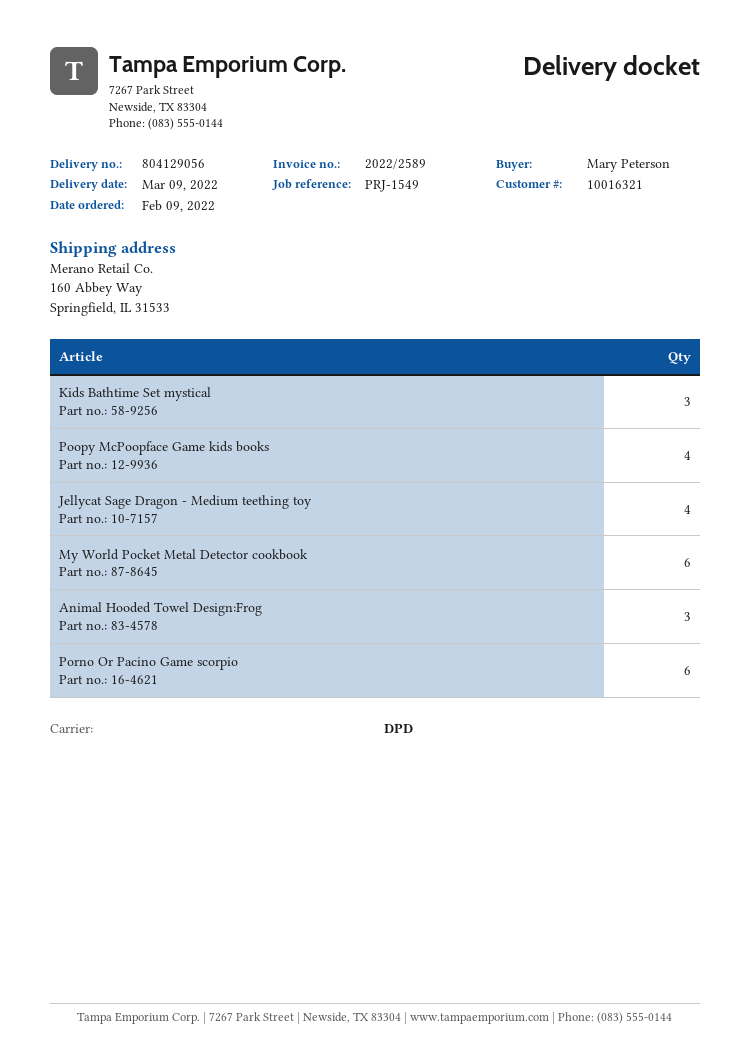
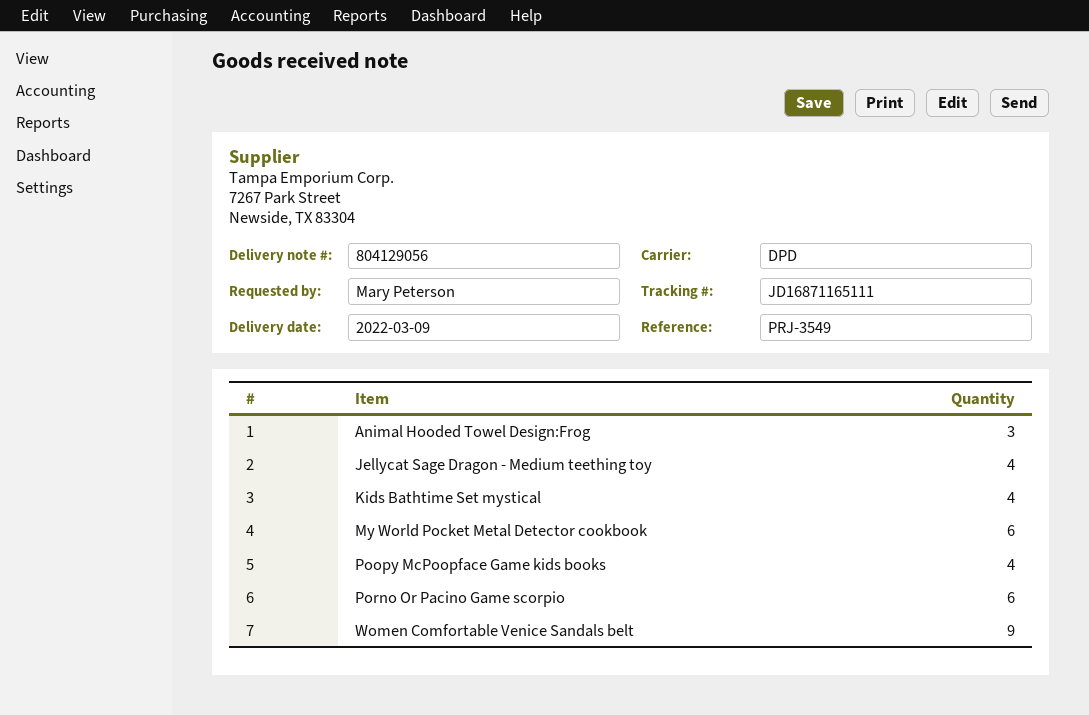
reference: PRJ-1549 -> PRJ-3549
Kids Bathtime Set mystical: 3 -> 4
Women Comfortable Venice Sandals belt: none -> 9

